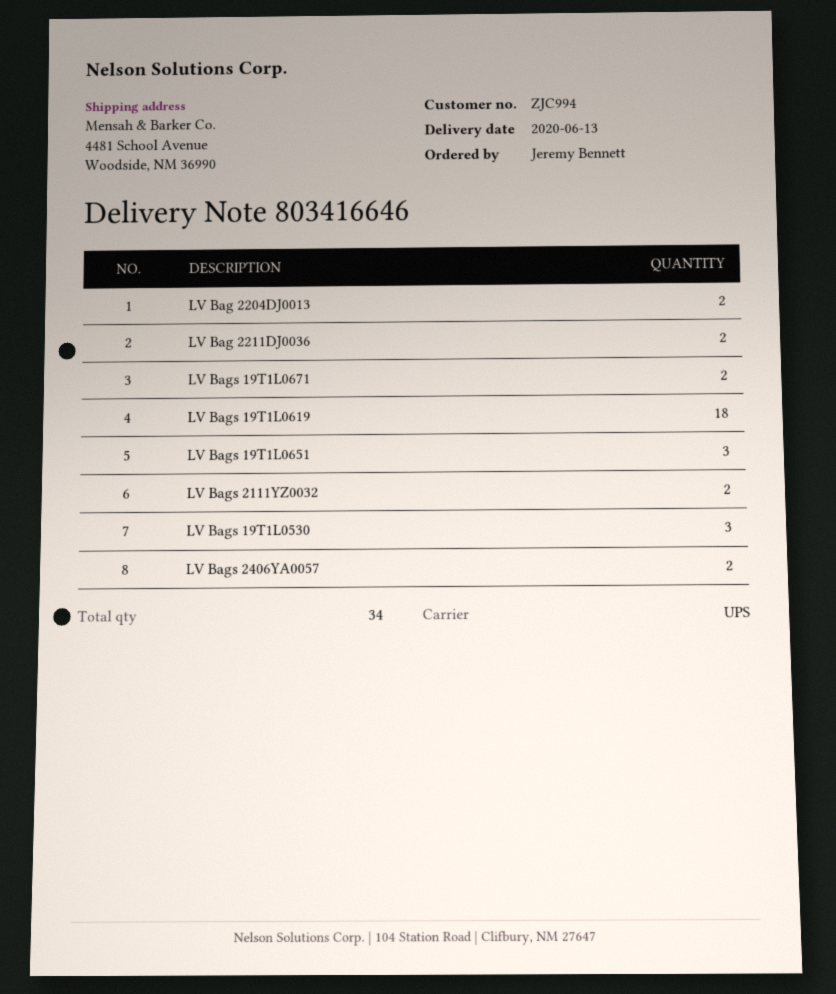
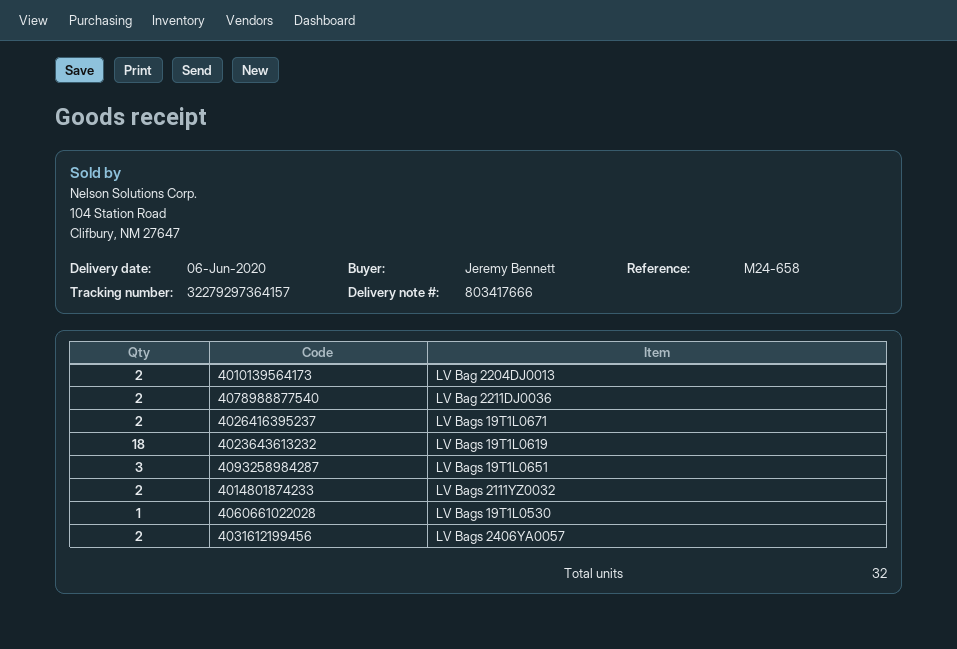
delivery note number: 803416646 -> 803417666
delivery date: 2020-06-13 -> 2020-06-06
LV Bags 19T1L0530: 3 -> 1
total quantity: 34 -> 32

